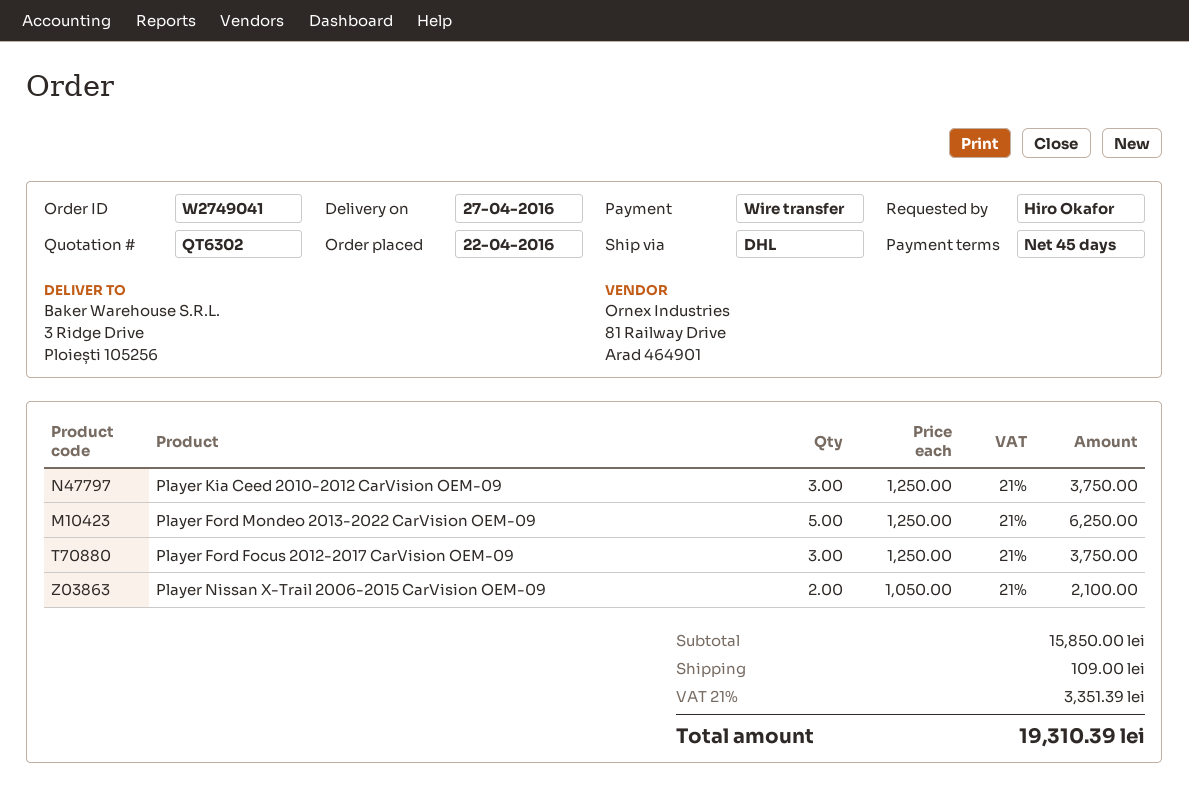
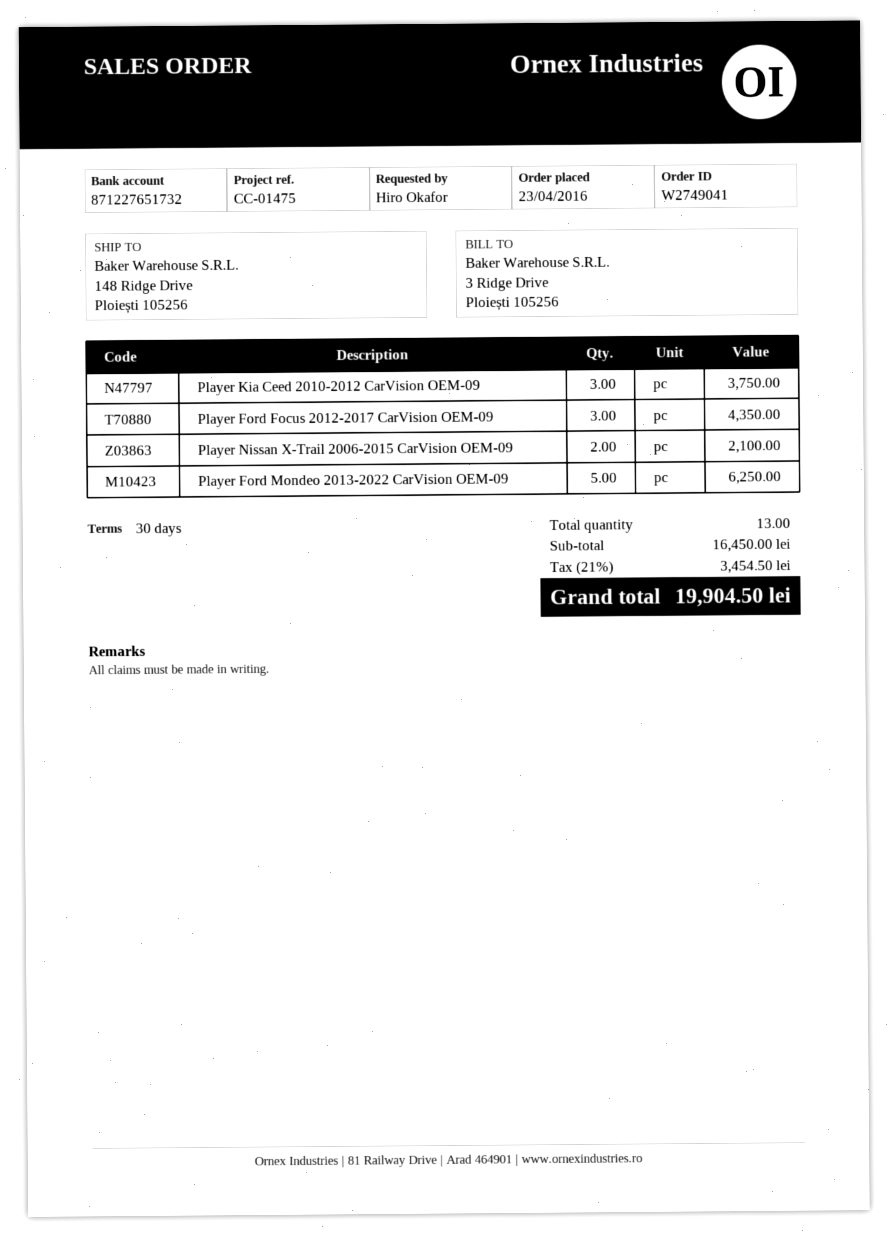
order date: 2016-04-22 -> 2016-04-23
payment terms: 45 days -> 30 days
ship to: 3 Ridge Drive, Ploiești 105256 -> 148 Ridge Drive, Ploiești 105256
Player Ford Focus 2012-2017 CarVision OEM-09: 3 for 3750.00 -> 3 for 4350.00
subtotal: 15850.00 -> 16450.00
shipping: 109.00 -> none
tax: 21% = 3351.39 -> 21% = 3454.50
total: 19310.39 -> 19904.50

